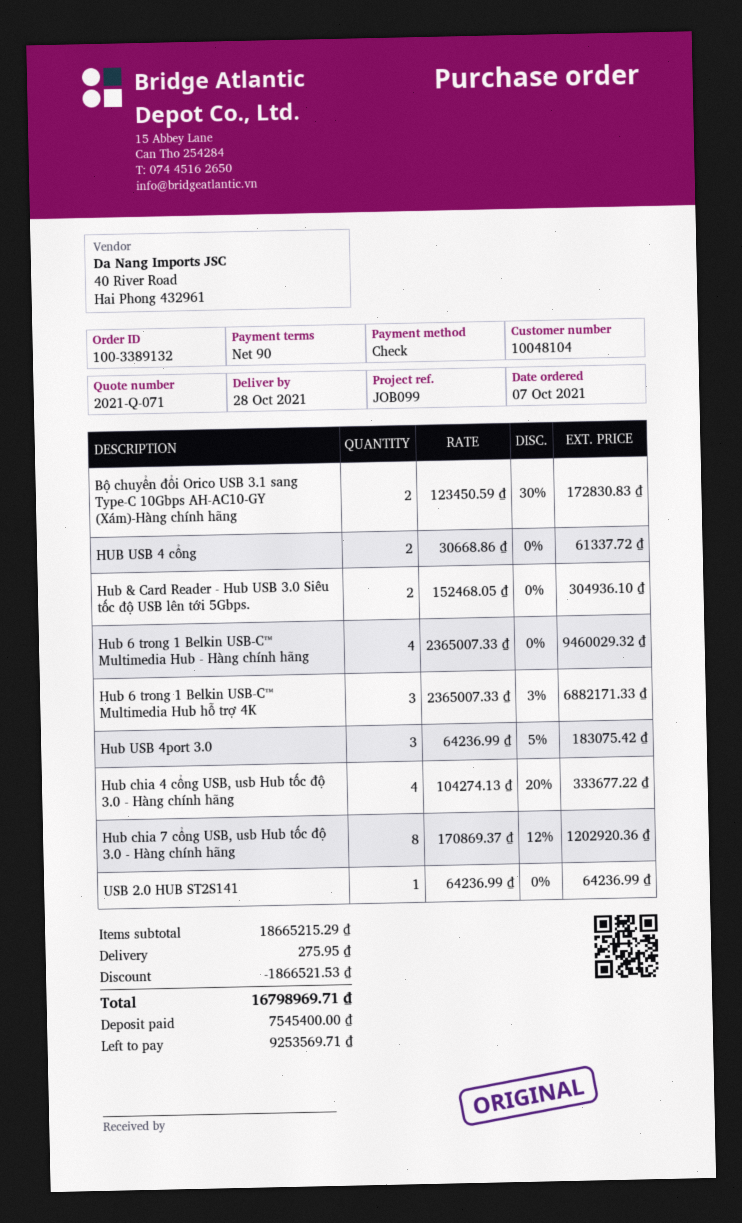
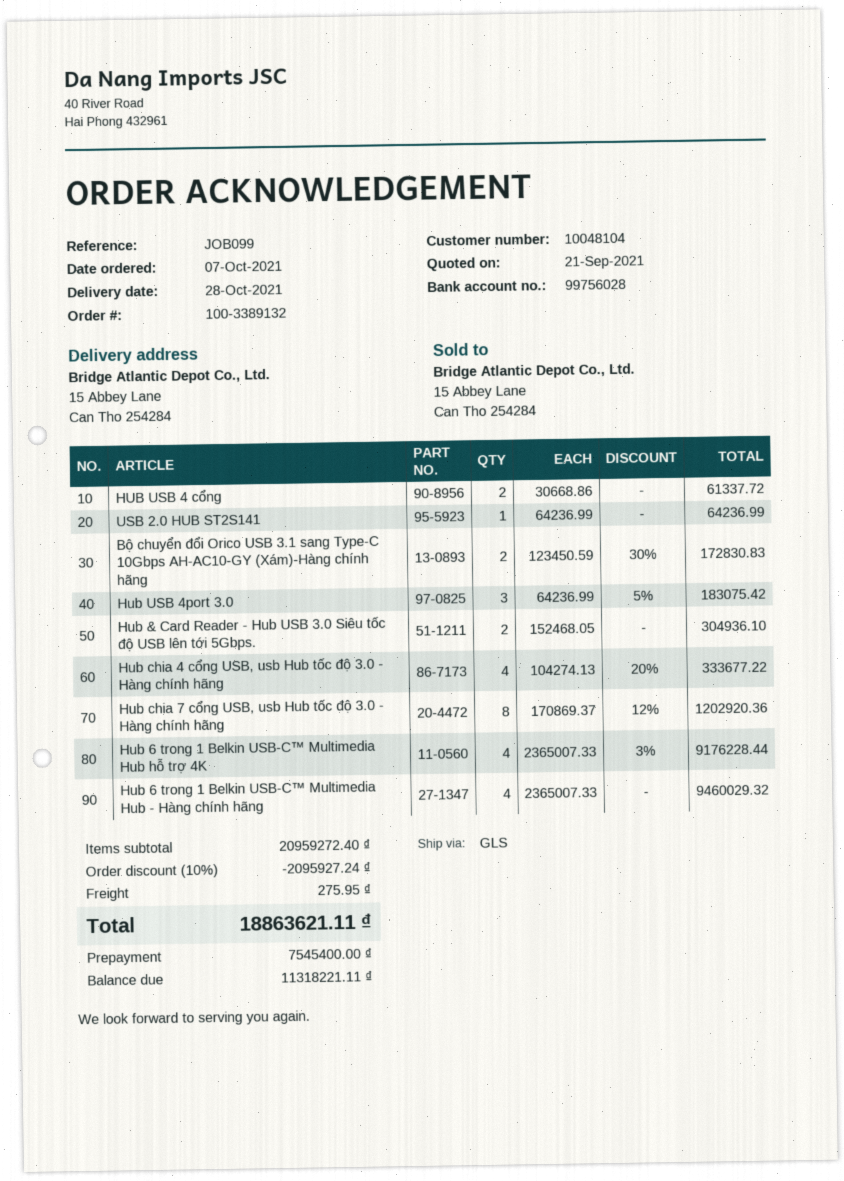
Hub 6 trong 1 Belkin USB-C™ Multimedia Hub hỗ trợ 4K: 3 x 2365007.33 - 3% = 6882171.33 -> 4 x 2365007.33 - 3% = 9176228.44
subtotal: 18665215.29 -> 20959272.40
discount: 1866521.53 -> 2095927.24
total: 16798969.71 -> 18863621.11
balance: 9253569.71 -> 11318221.11

